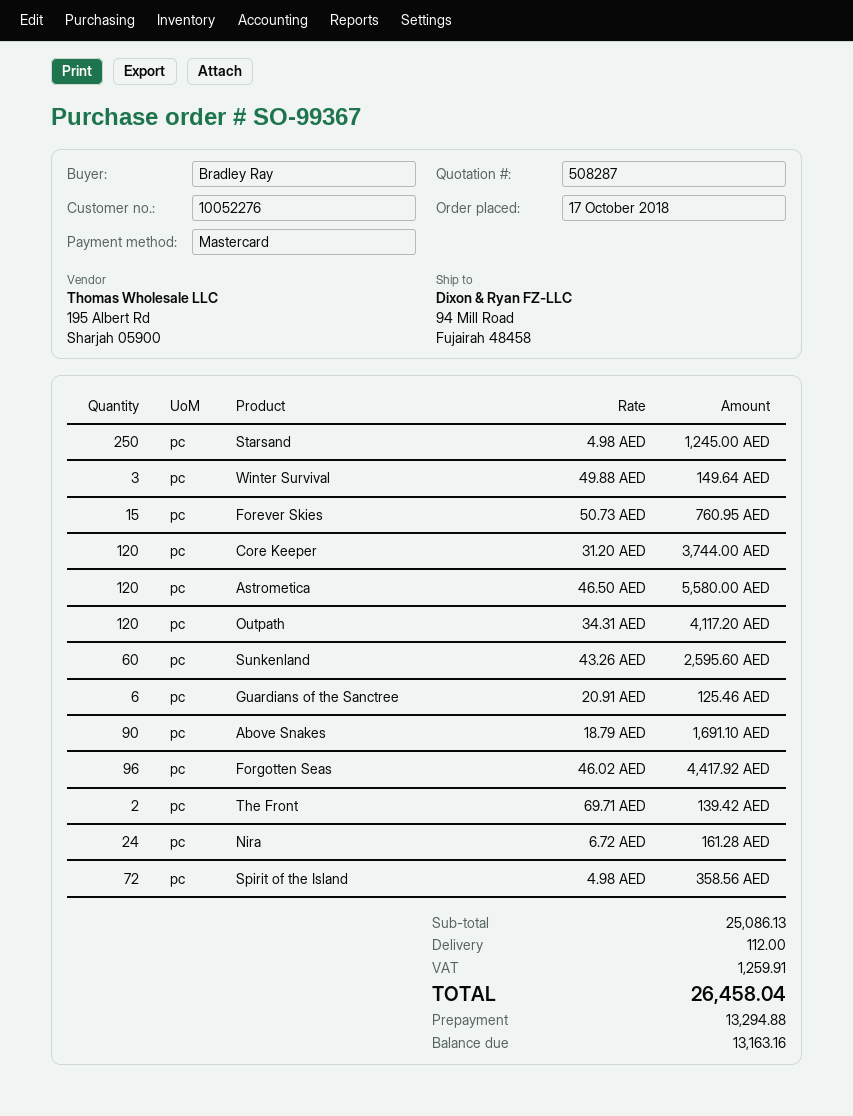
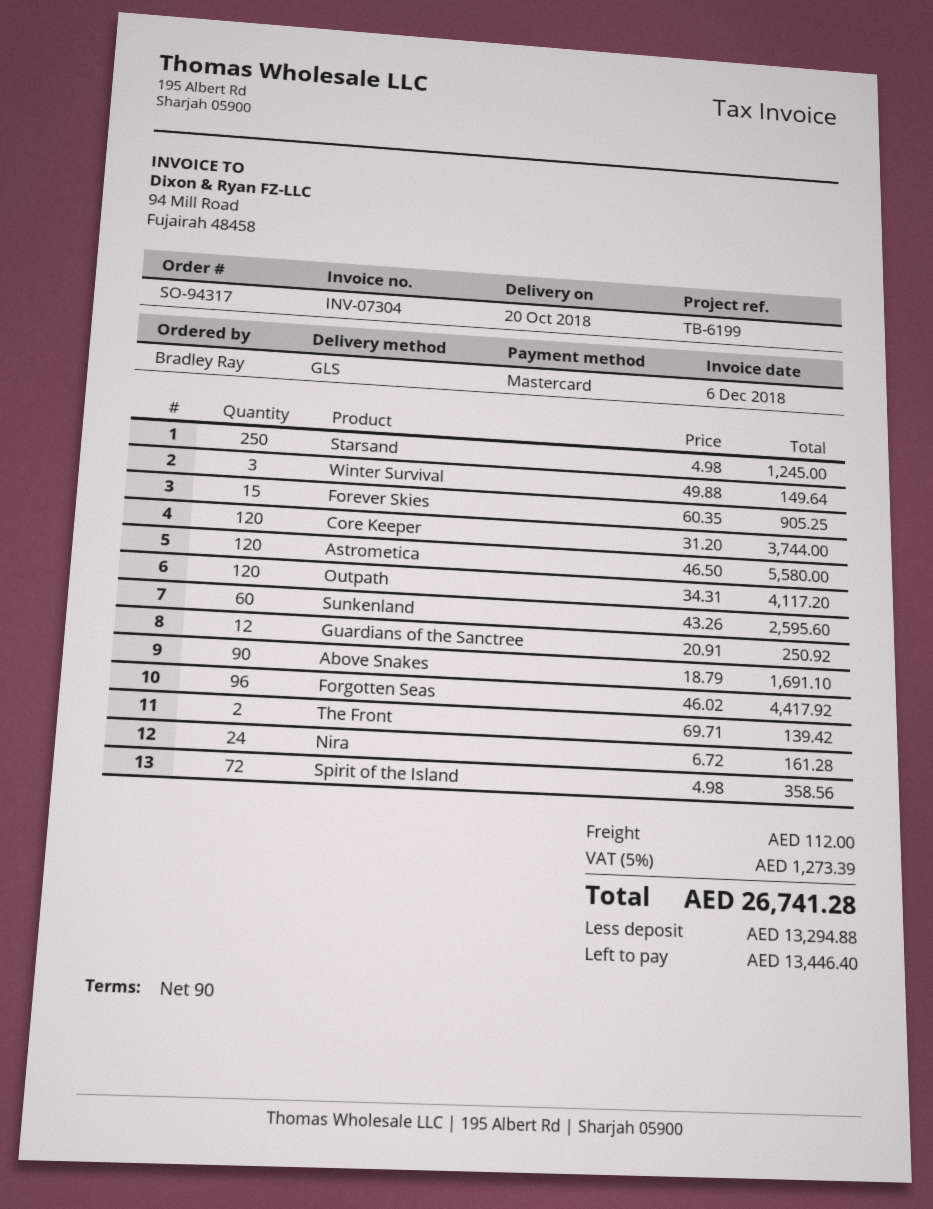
order number: SO-99367 -> SO-94317
Forever Skies: 15 x 50.73 = 760.95 -> 15 x 60.35 = 905.25
Guardians of the Sanctree: 6 x 20.91 = 125.46 -> 12 x 20.91 = 250.92
tax: 1259.91 -> 1273.39
total: 26458.04 -> 26741.28
balance: 13163.16 -> 13446.40

